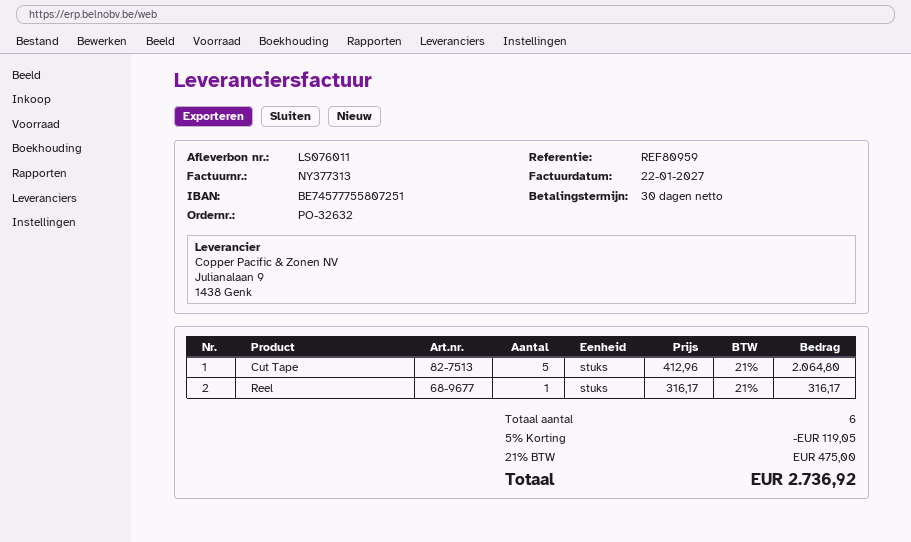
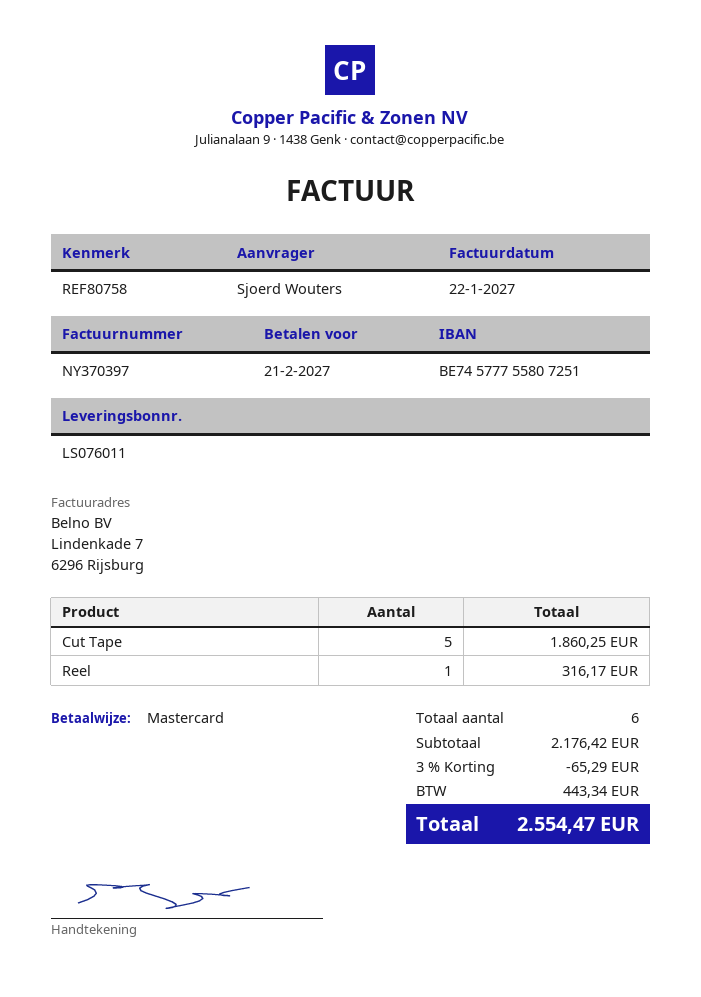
invoice number: NY377313 -> NY370397
reference: REF80959 -> REF80758
Cut Tape: 5 for 2064.80 -> 5 for 1860.25
discount: 5% = 119.05 -> 3% = 65.29
tax: 475.00 -> 443.34
total: 2736.92 -> 2554.47

